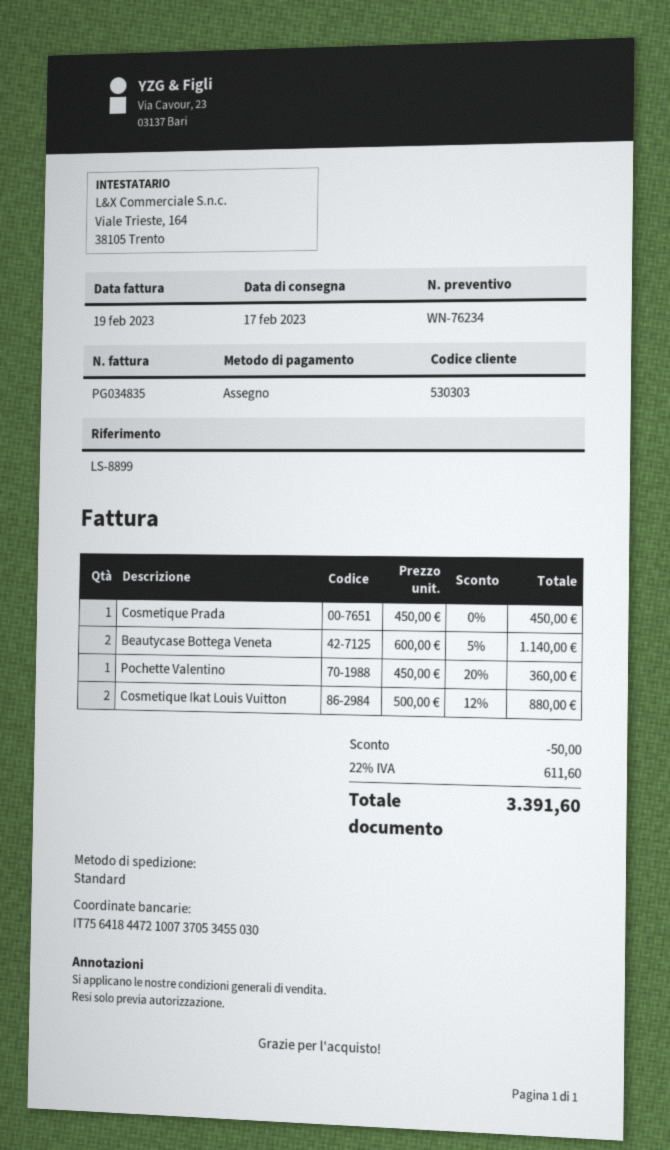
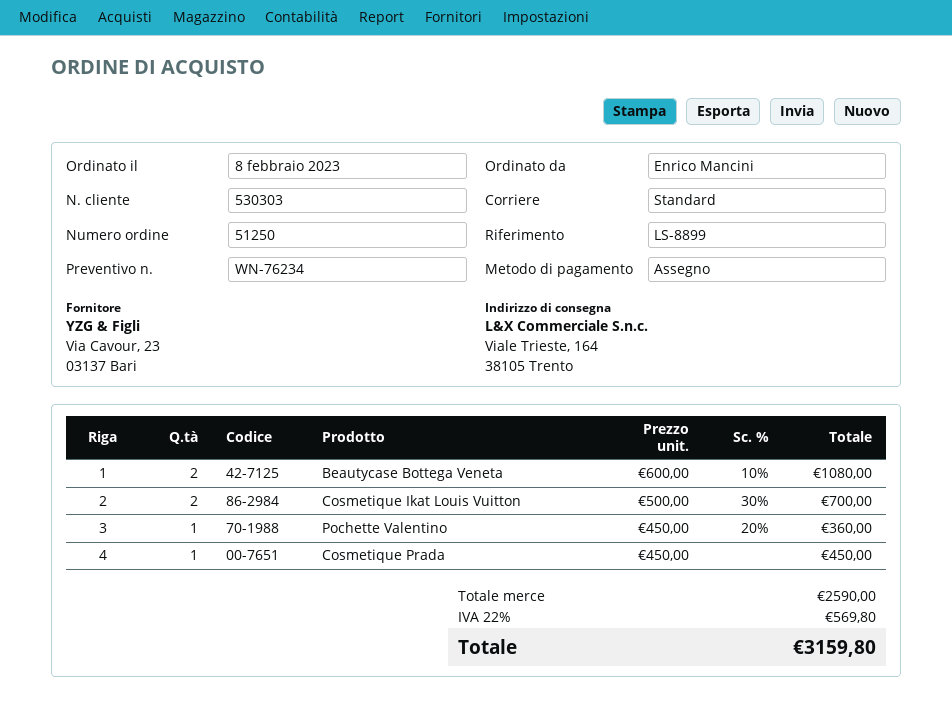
Beautycase Bottega Veneta: 2 x 600.00 - 5% = 1140.00 -> 2 x 600.00 - 10% = 1080.00
Cosmetique Ikat Louis Vuitton: 2 x 500.00 - 12% = 880.00 -> 2 x 500.00 - 30% = 700.00
discount: 50.00 -> none
tax: 22% = 611.60 -> 22% = 569.80
total: 3391.60 -> 3159.80

